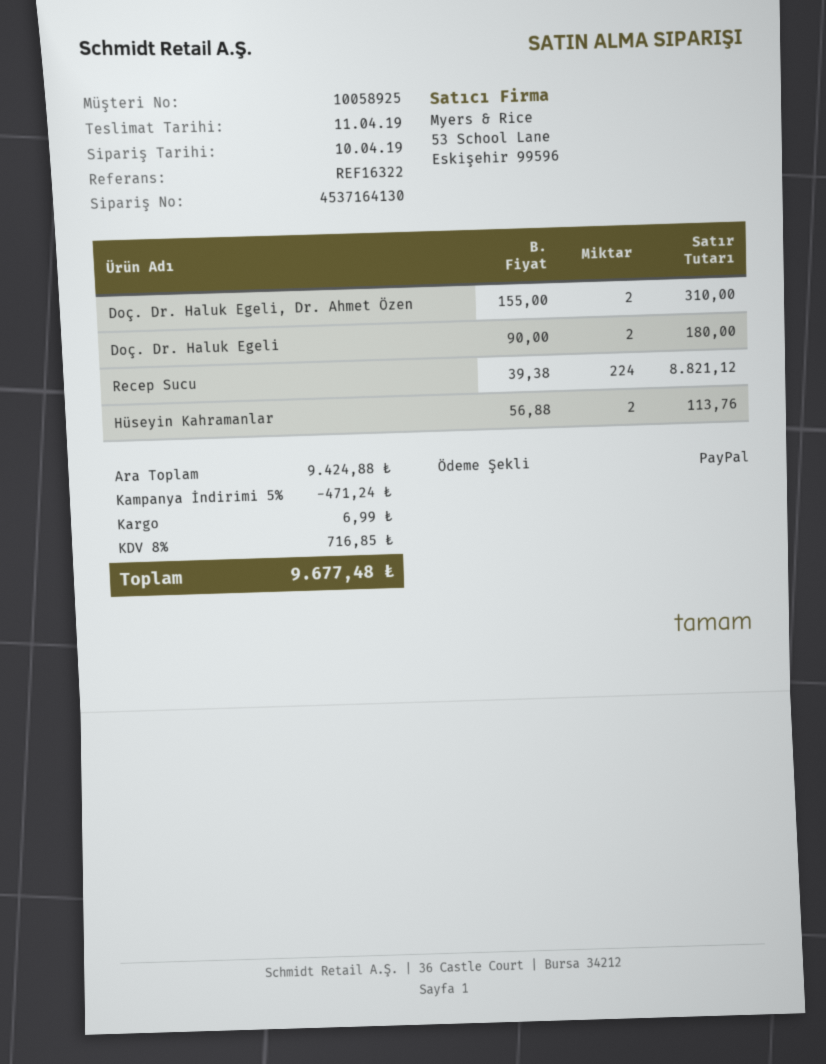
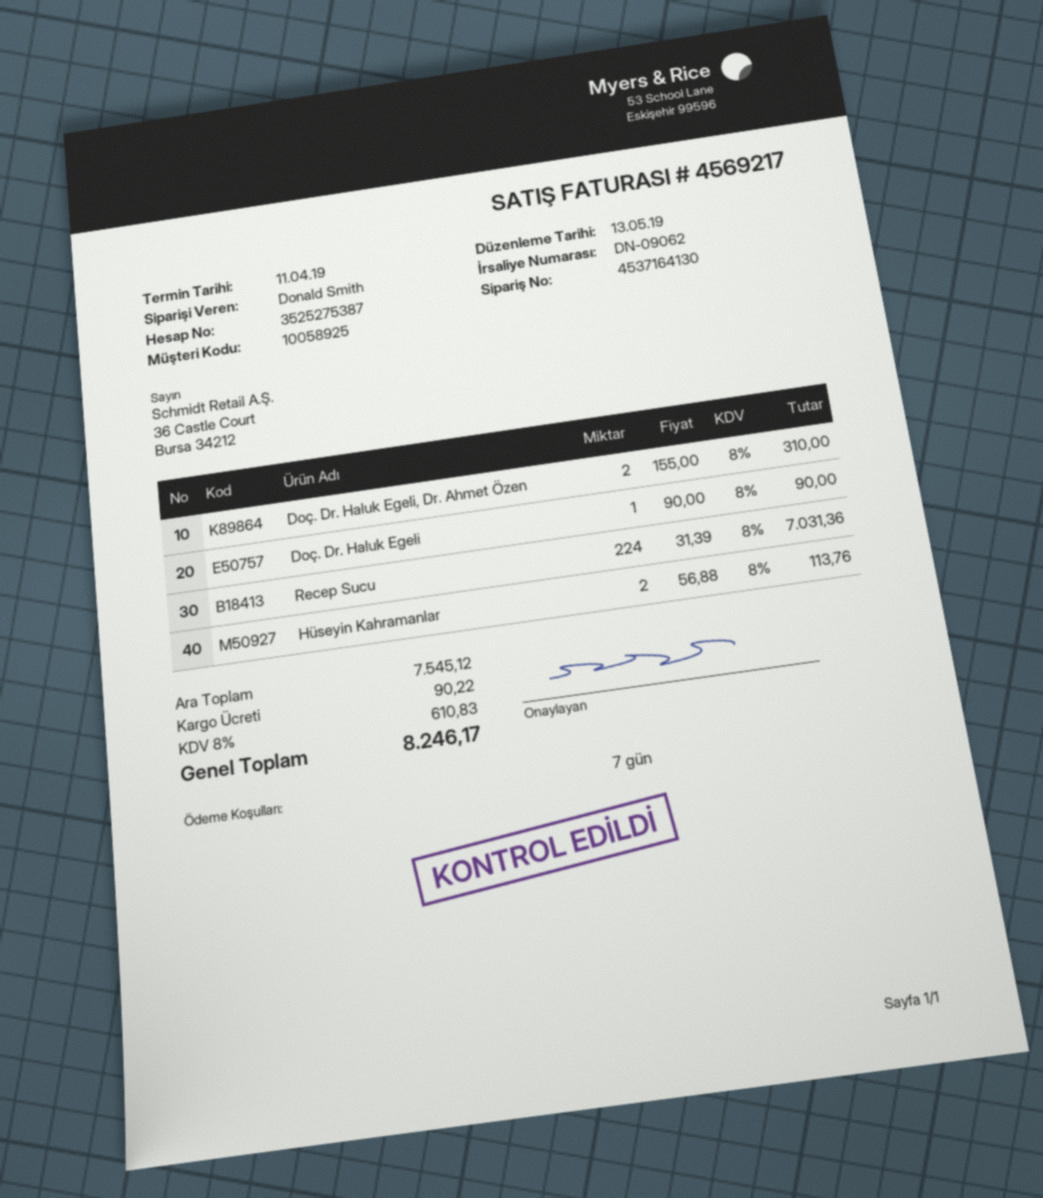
Doç. Dr. Haluk Egeli: 2 x 90.00 = 180.00 -> 1 x 90.00 = 90.00
Recep Sucu: 224 x 39.38 = 8821.12 -> 224 x 31.39 = 7031.36
subtotal: 9424.88 -> 7545.12
discount: 5% = 471.24 -> none
shipping: 6.99 -> 90.22
tax: 8% = 716.85 -> 8% = 610.83
total: 9677.48 -> 8246.17

